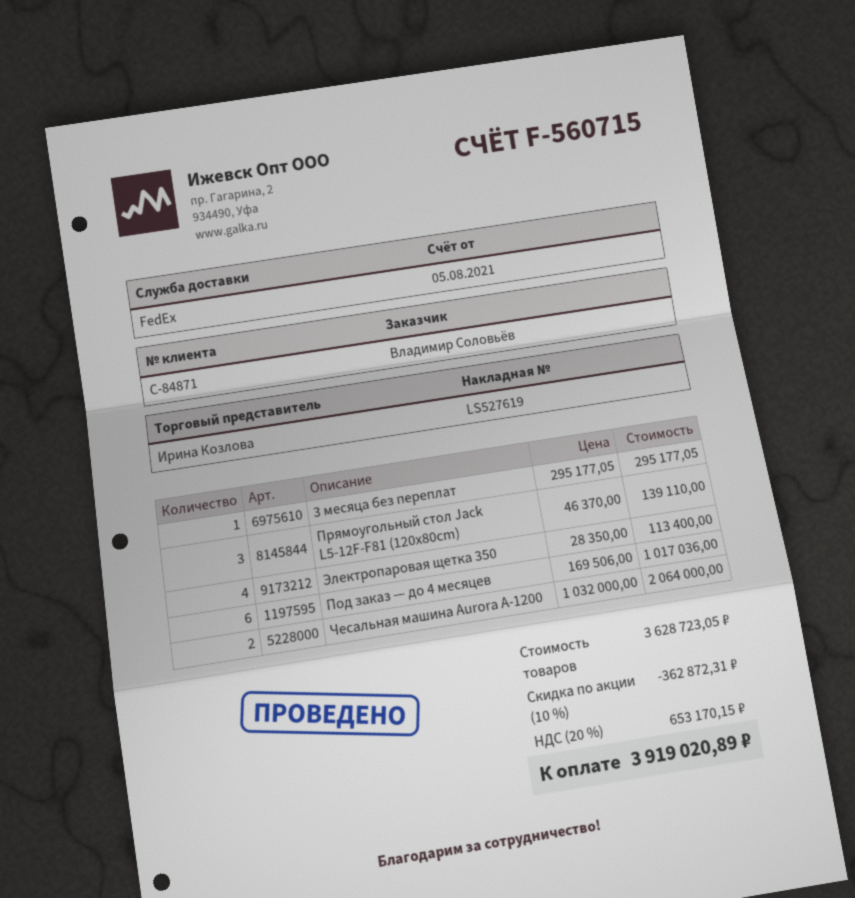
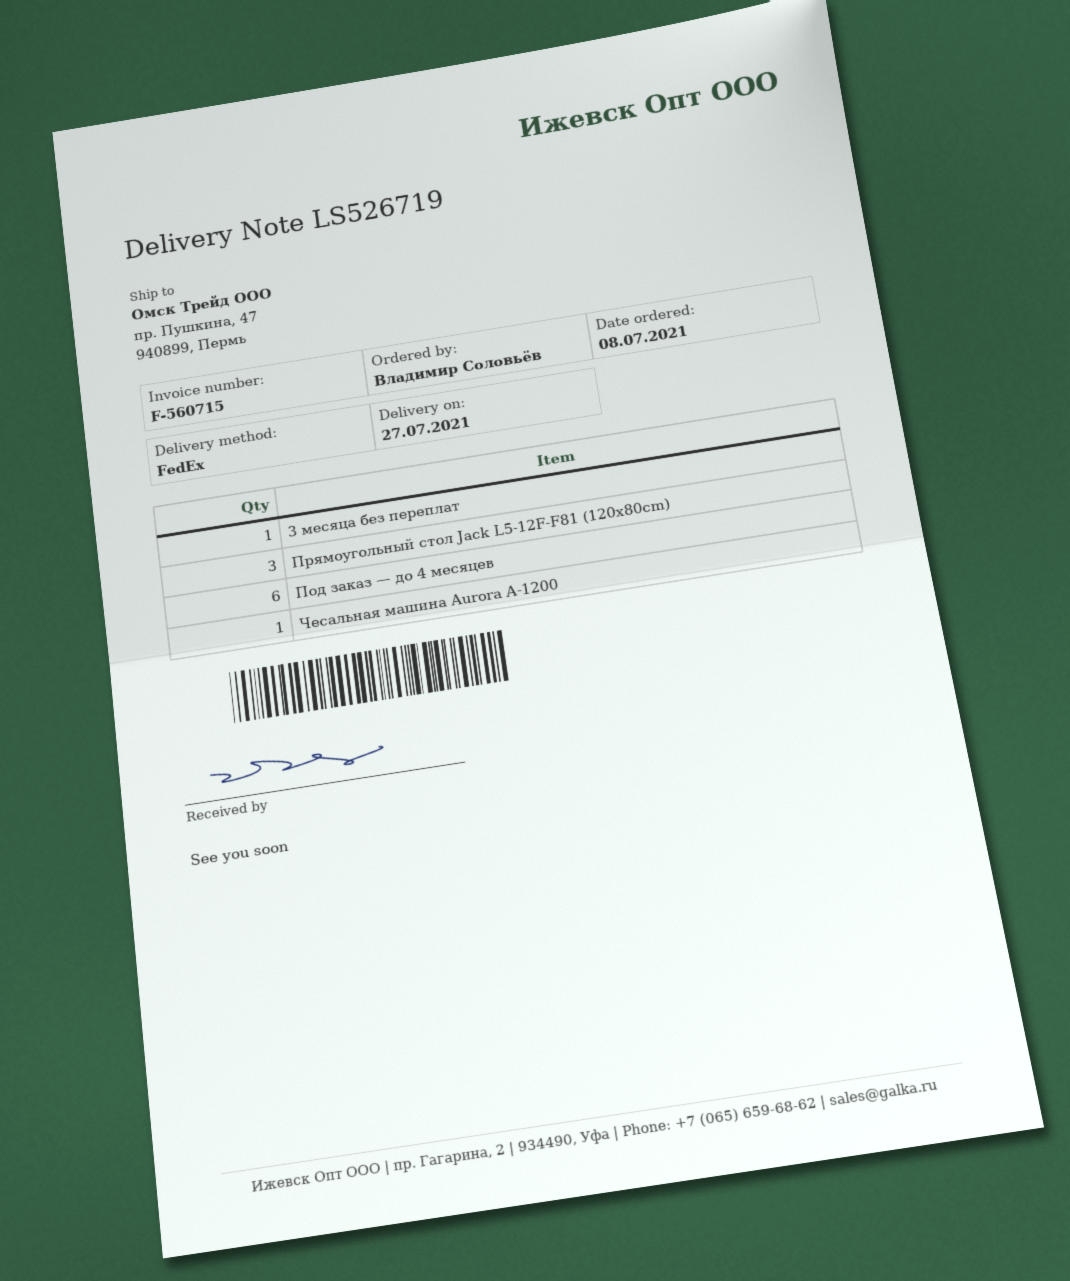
delivery note number: LS527619 -> LS526719
Электропаровая щетка 350: 4 -> none
Чесальная машина Aurora A-1200: 2 -> 1

